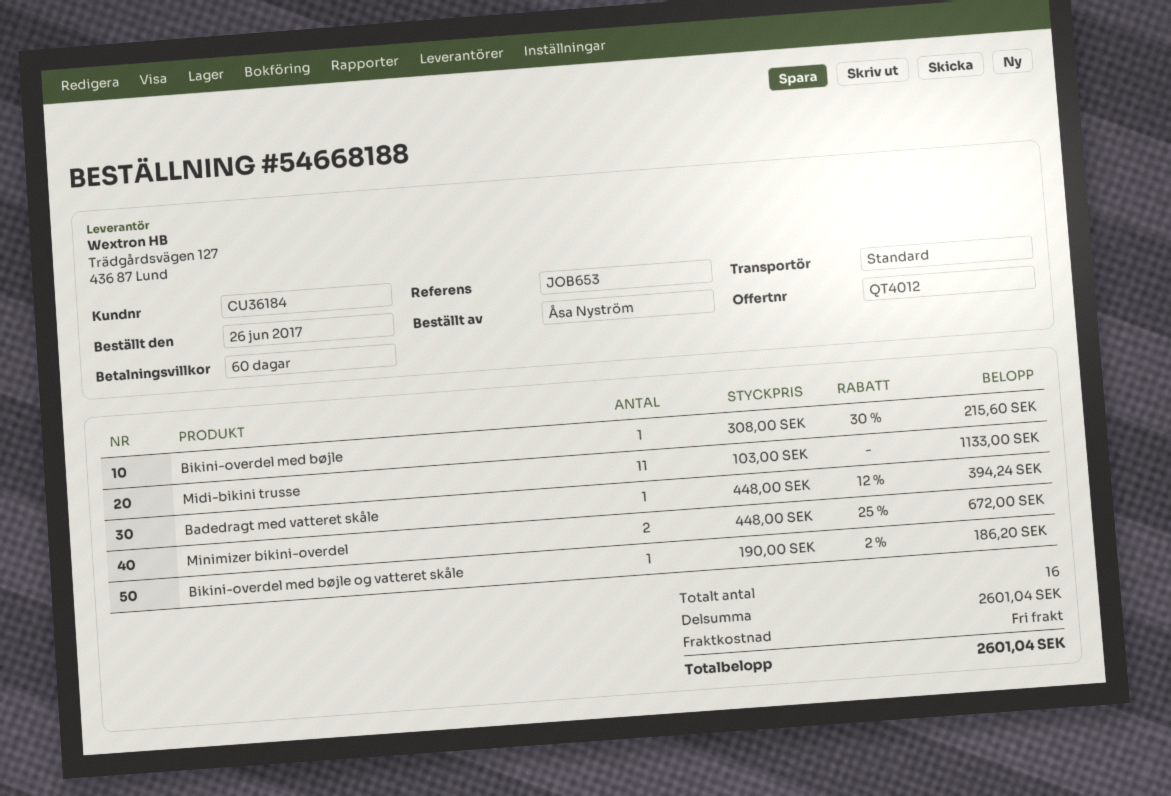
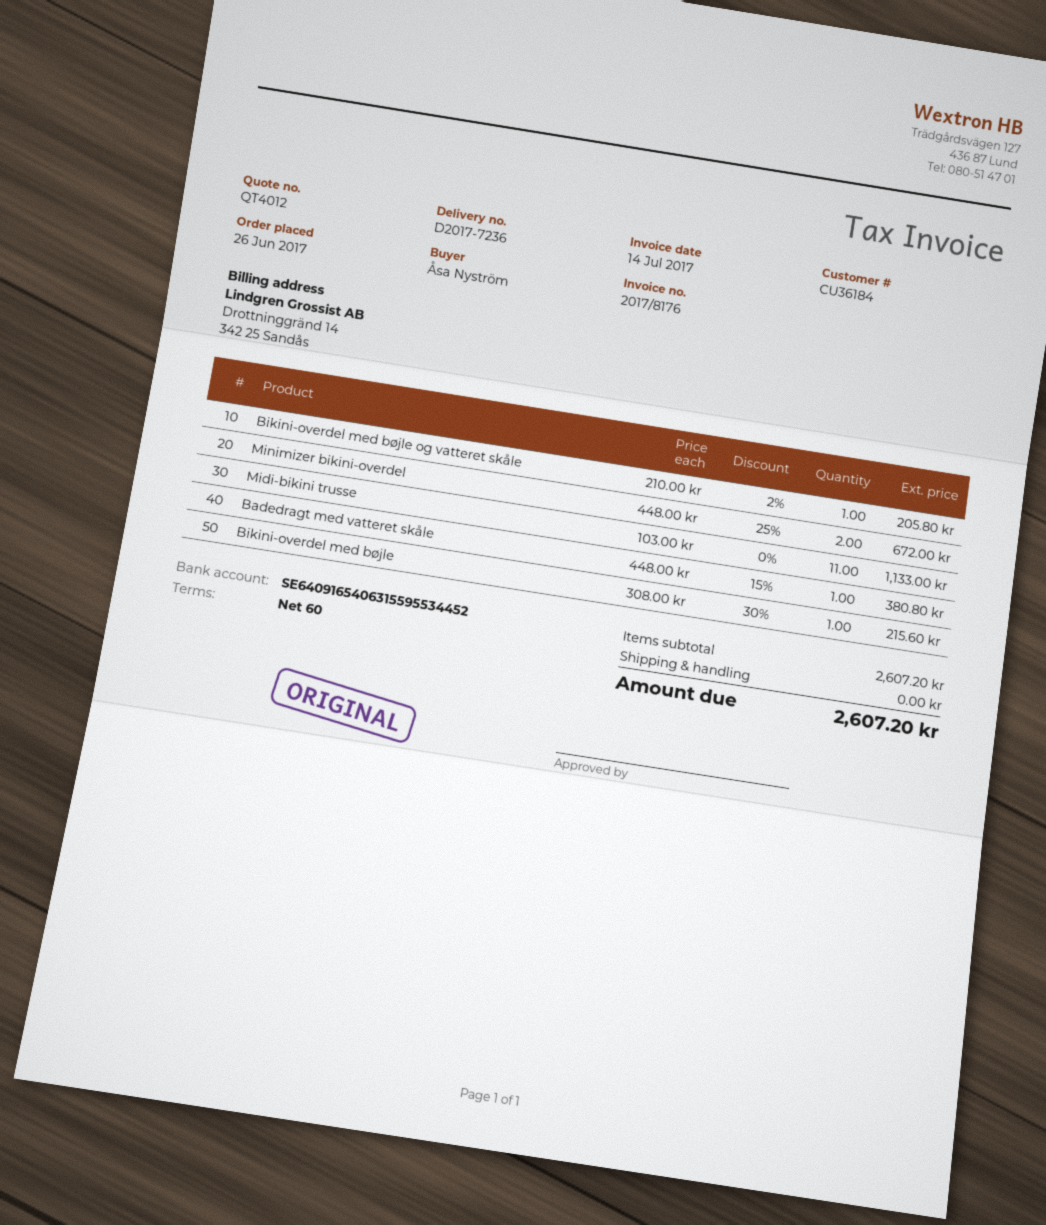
Badedragt med vatteret skåle: 1 x 448.00 - 12% = 394.24 -> 1 x 448.00 - 15% = 380.80
Bikini-overdel med bøjle og vatteret skåle: 1 x 190.00 - 2% = 186.20 -> 1 x 210.00 - 2% = 205.80
subtotal: 2601.04 -> 2607.20
total: 2601.04 -> 2607.20

